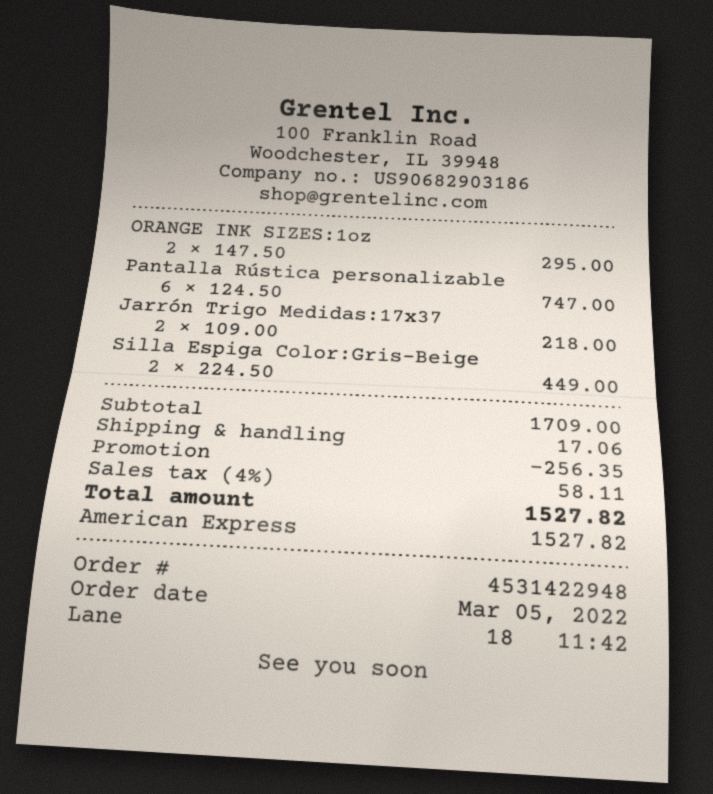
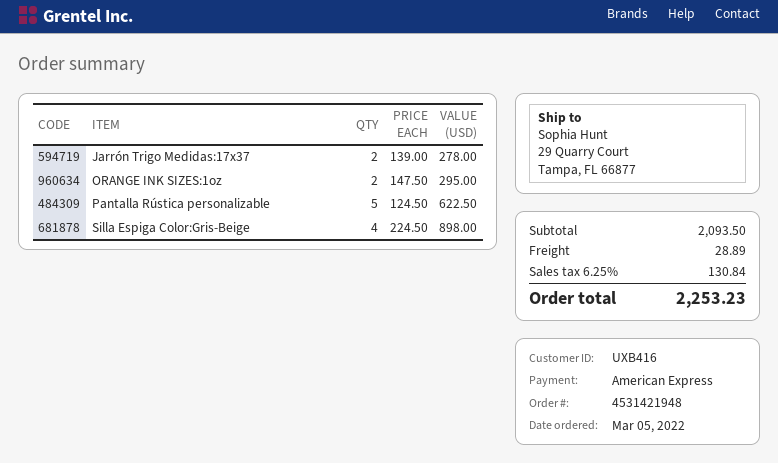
order number: 4531422948 -> 4531421948
Pantalla Rústica personalizable: 6 x 124.50 = 747.00 -> 5 x 124.50 = 622.50
Jarrón Trigo Medidas:17x37: 2 x 109.00 = 218.00 -> 2 x 139.00 = 278.00
Silla Espiga Color:Gris-Beige: 2 x 224.50 = 449.00 -> 4 x 224.50 = 898.00
subtotal: 1709.00 -> 2093.50
discount: 256.35 -> none
shipping: 17.06 -> 28.89
tax: 4% = 58.11 -> 6.25% = 130.84
total: 1527.82 -> 2253.23

